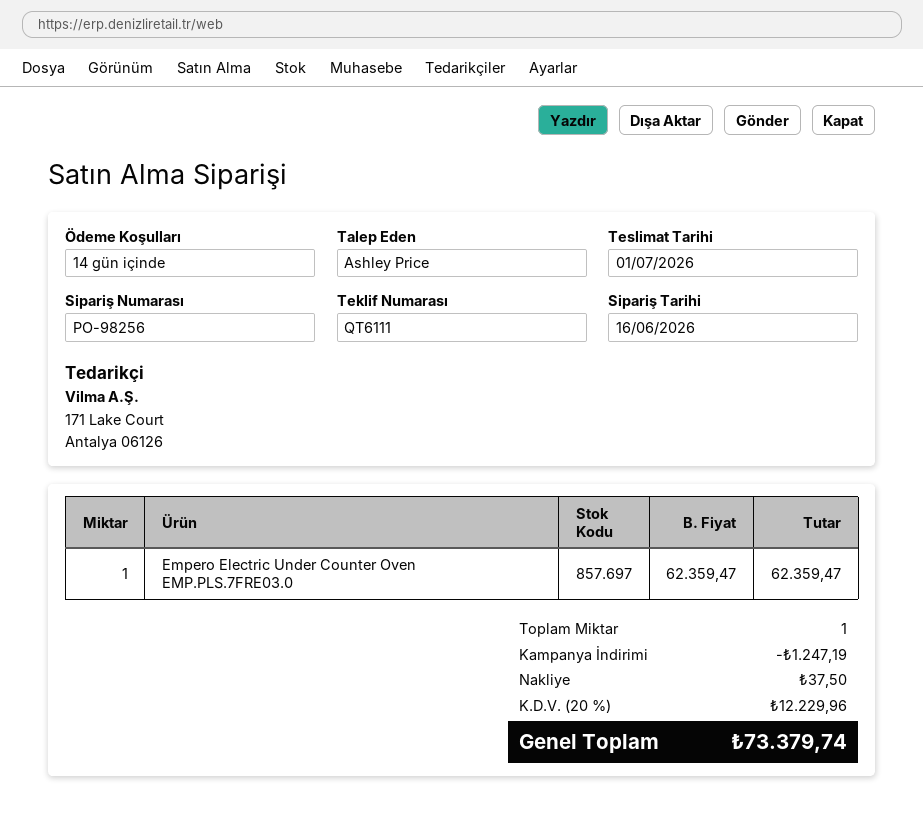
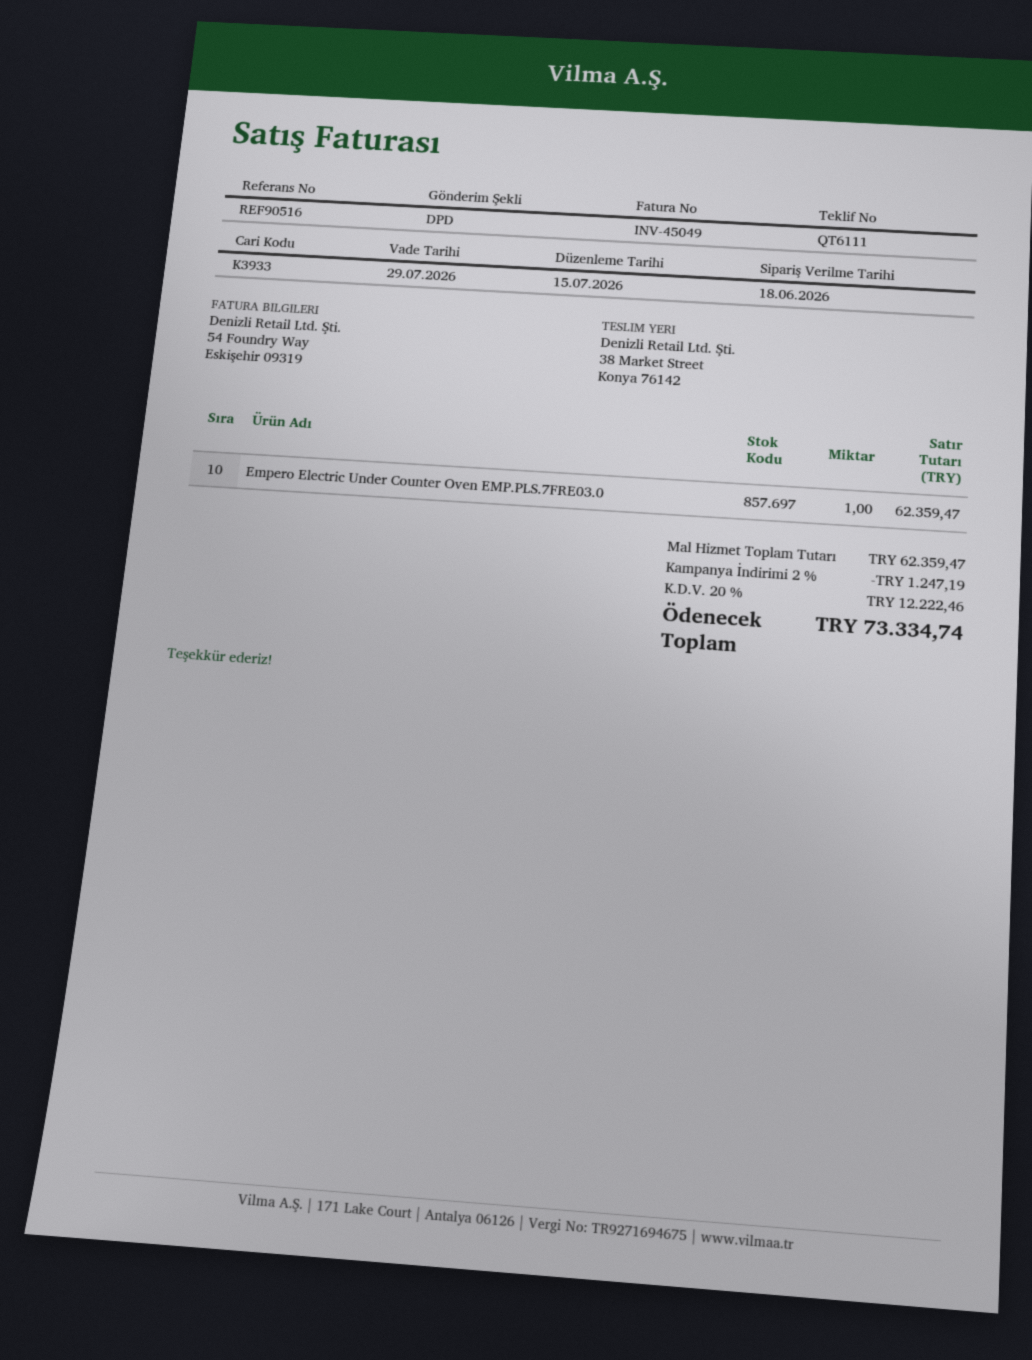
order date: 2026-06-16 -> 2026-06-18
shipping: 37.50 -> none
tax: 20% = 12229.96 -> 20% = 12222.46
total: 73379.74 -> 73334.74

